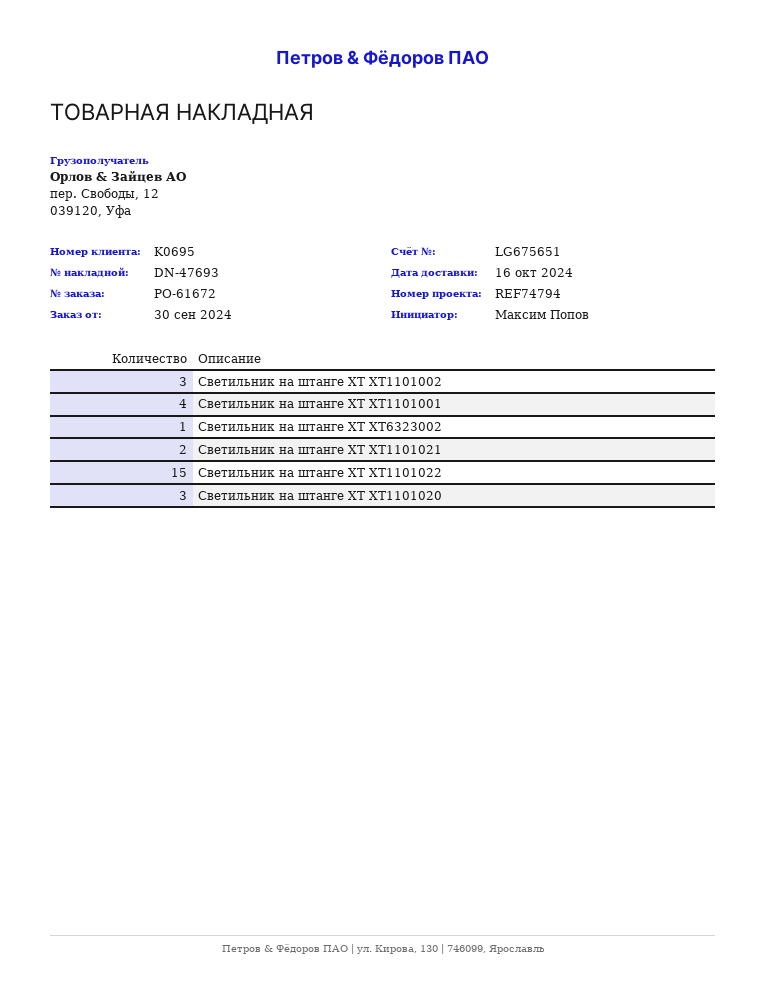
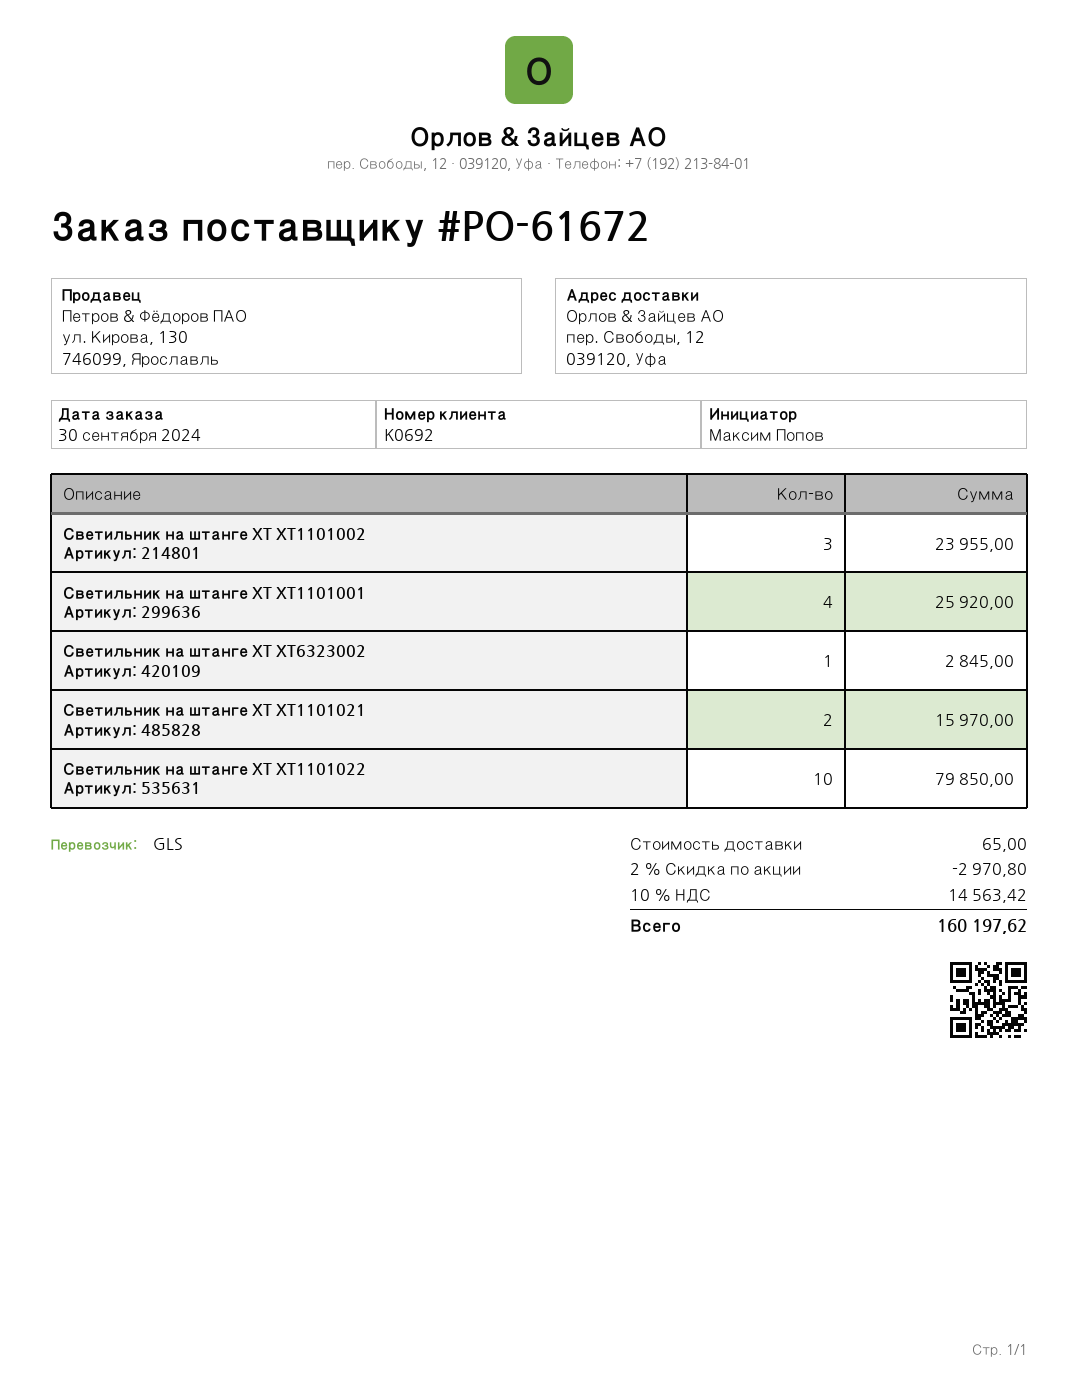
customer number: K0695 -> K0692
Светильник на штанге XT XT1101022: 15 -> 10
Светильник на штанге XT XT1101020: 3 -> none

